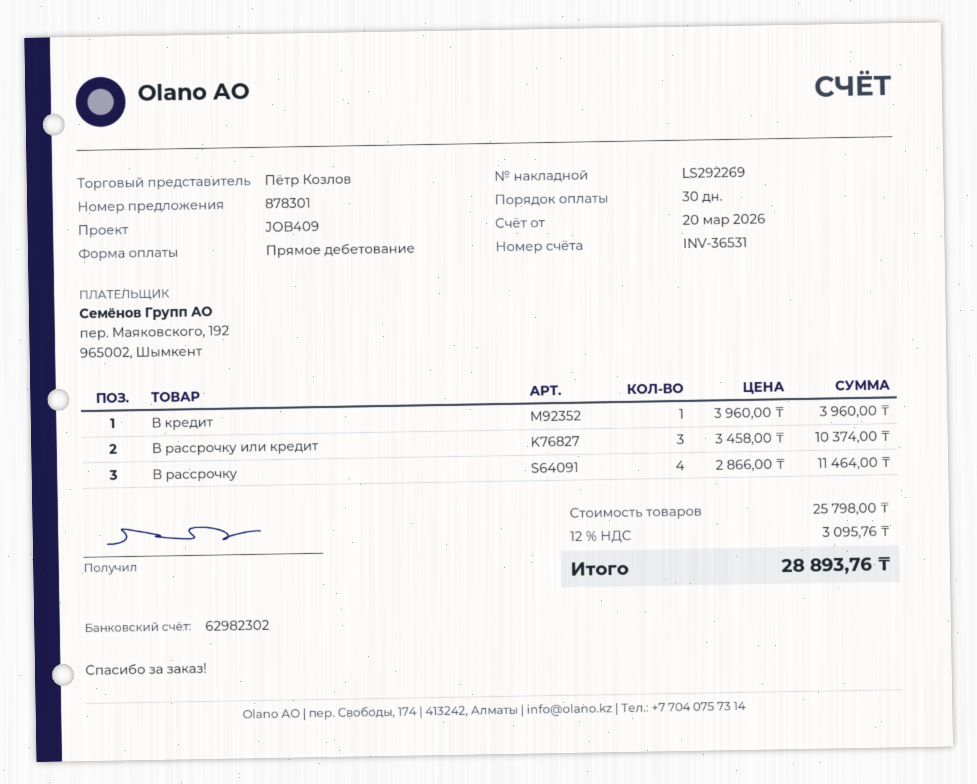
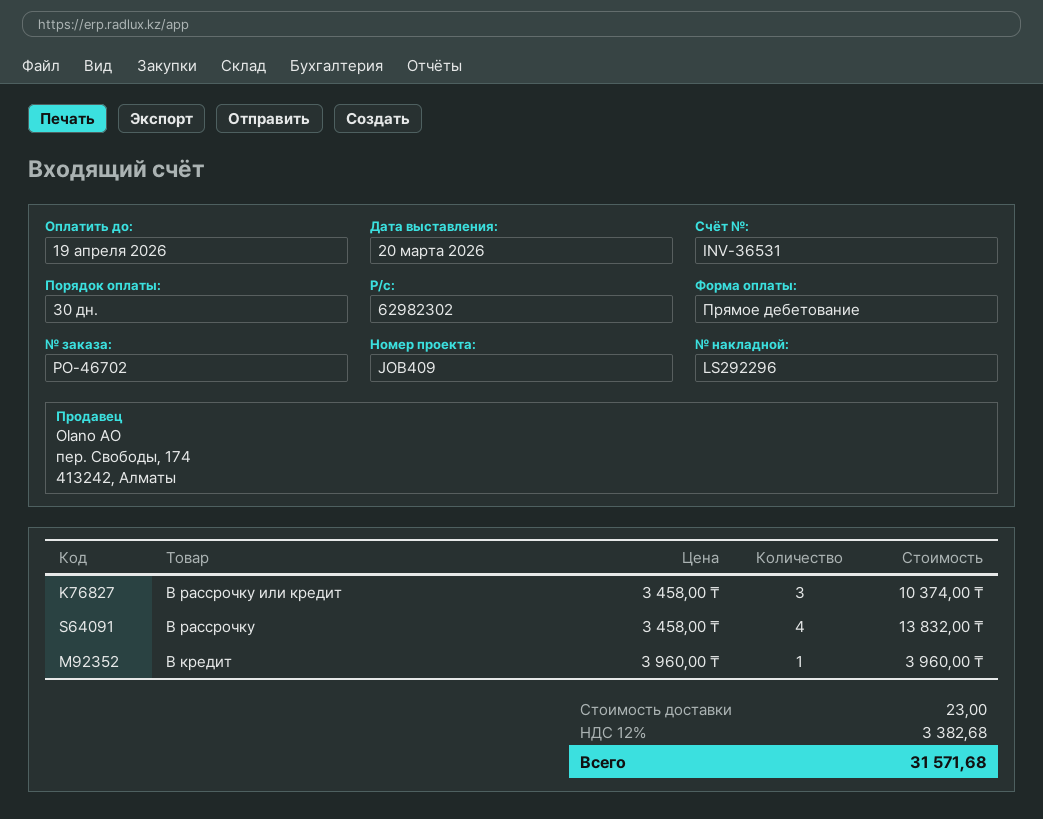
delivery note number: LS292269 -> LS292296
В рассрочку: 4 x 2866.00 = 11464.00 -> 4 x 3458.00 = 13832.00
shipping: none -> 23.00
tax: 12% = 3095.76 -> 12% = 3382.68
total: 28893.76 -> 31571.68

